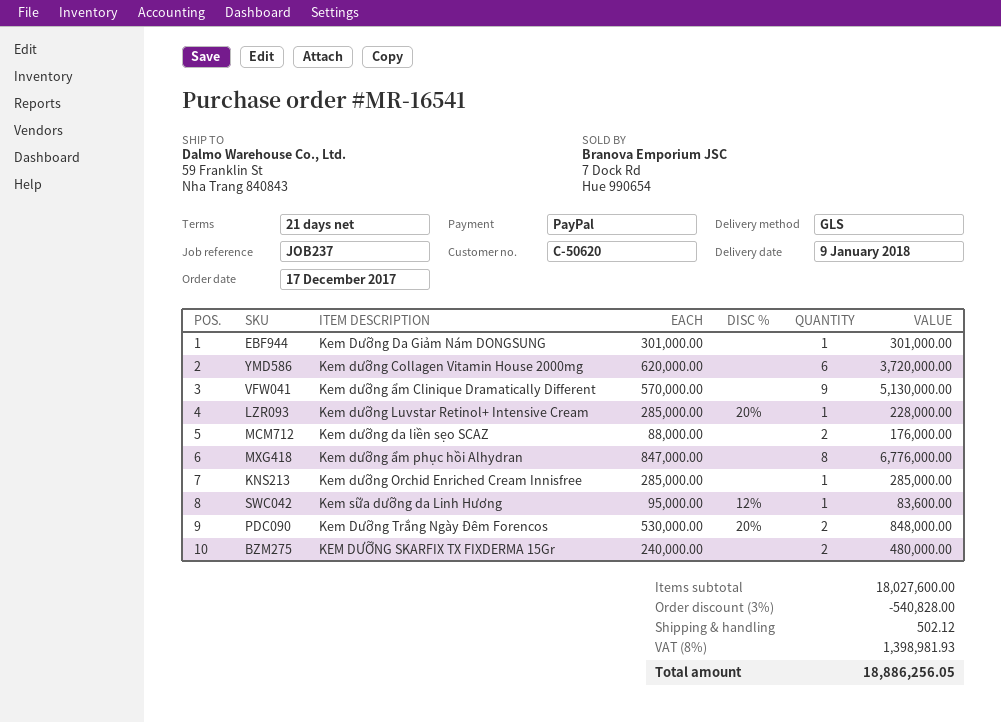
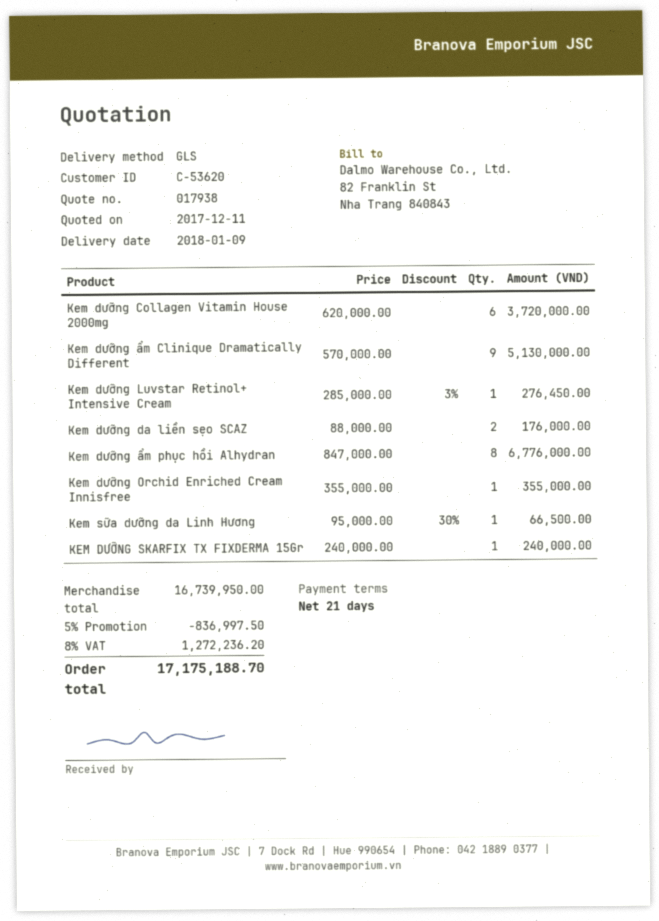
customer number: C-50620 -> C-53620
Kem Dưỡng Da Giảm Nám DONGSUNG: 1 x 301000.00 = 301000.00 -> none
Kem dưỡng Luvstar Retinol+ Intensive Cream: 1 x 285000.00 - 20% = 228000.00 -> 1 x 285000.00 - 3% = 276450.00
Kem dưỡng Orchid Enriched Cream Innisfree: 1 x 285000.00 = 285000.00 -> 1 x 355000.00 = 355000.00
Kem sữa dưỡng da Linh Hương: 1 x 95000.00 - 12% = 83600.00 -> 1 x 95000.00 - 30% = 66500.00
Kem Dưỡng Trắng Ngày Đêm Forencos: 2 x 530000.00 - 20% = 848000.00 -> none
KEM DƯỠNG SKARFIX TX FIXDERMA 15Gr: 2 x 240000.00 = 480000.00 -> 1 x 240000.00 = 240000.00
subtotal: 18027600.00 -> 16739950.00
discount: 3% = 540828.00 -> 5% = 836997.50
shipping: 502.12 -> none
tax: 8% = 1398981.93 -> 8% = 1272236.20
total: 18886256.05 -> 17175188.70

